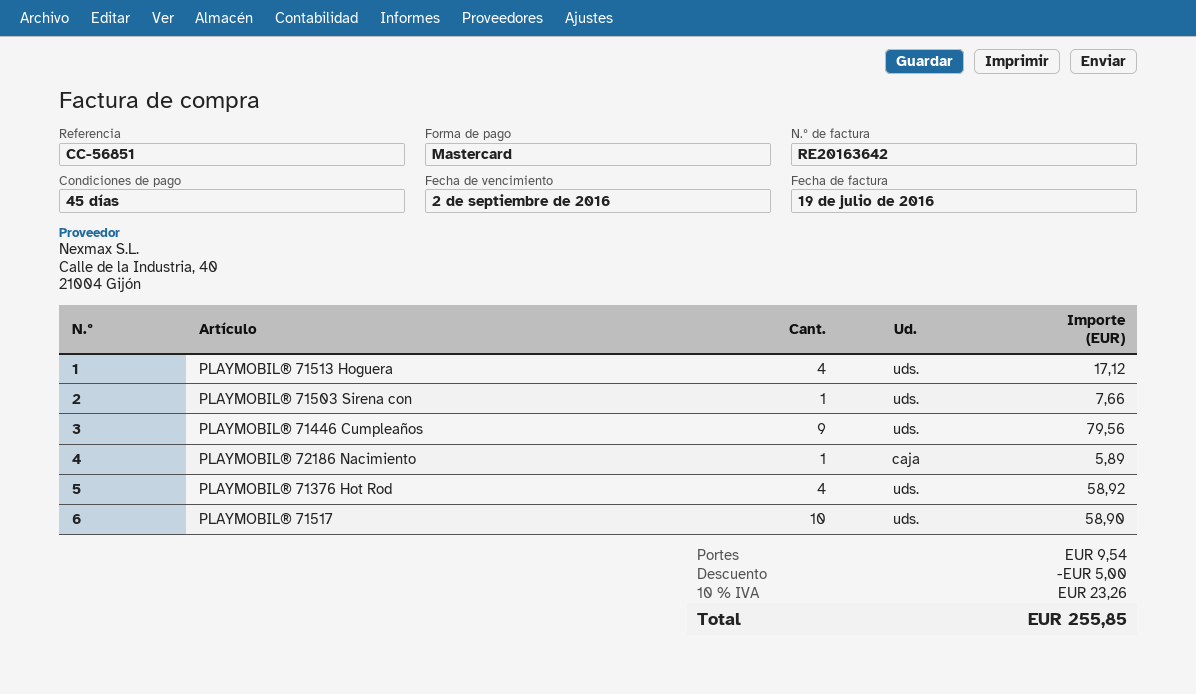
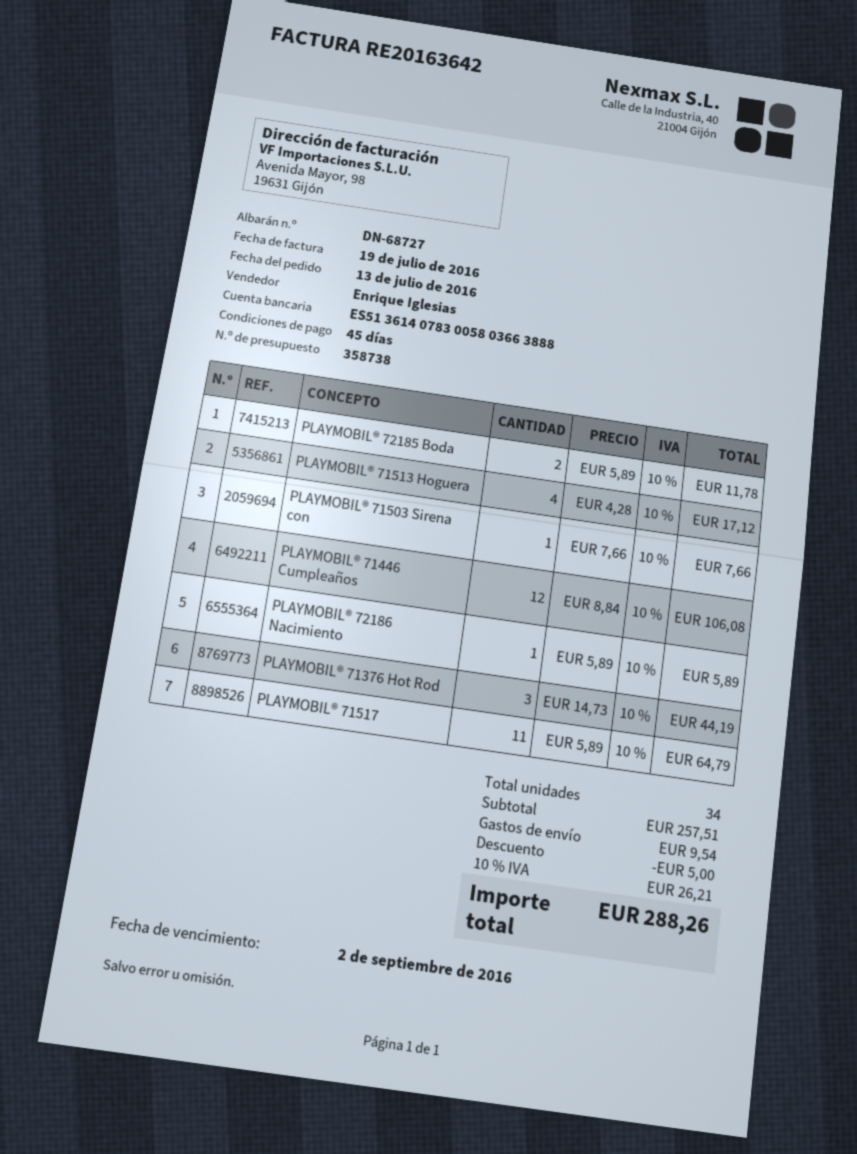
PLAYMOBIL® 71446 Cumpleaños: 9 for 79.56 -> 12 for 106.08
PLAYMOBIL® 71376 Hot Rod: 4 for 58.92 -> 3 for 44.19
PLAYMOBIL® 71517: 10 for 58.90 -> 11 for 64.79
PLAYMOBIL® 72185 Boda: none -> 2 for 11.78
tax: 10% = 23.26 -> 10% = 26.21
total: 255.85 -> 288.26

